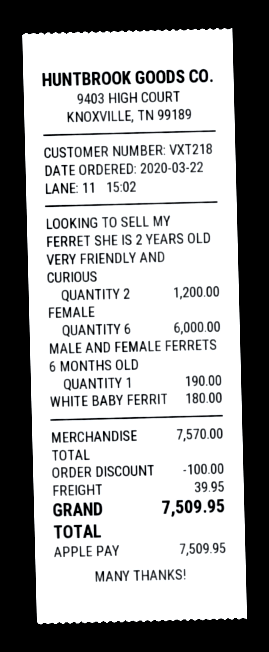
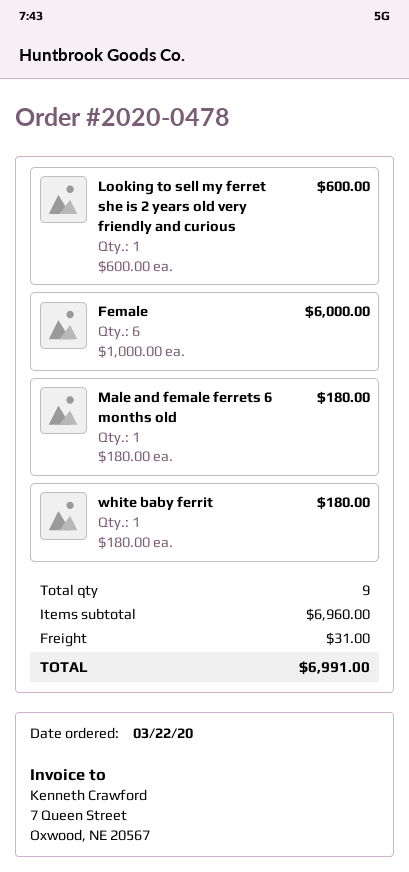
LOOKING TO SELL MY FERRET SHE IS 2 YEARS OLD VERY FRIENDLY AND CURIOUS: 2 for 1200.00 -> 1 for 600.00
MALE AND FEMALE FERRETS 6 MONTHS OLD: 1 for 190.00 -> 1 for 180.00
subtotal: 7570.00 -> 6960.00
discount: 100.00 -> none
shipping: 39.95 -> 31.00
total: 7509.95 -> 6991.00

